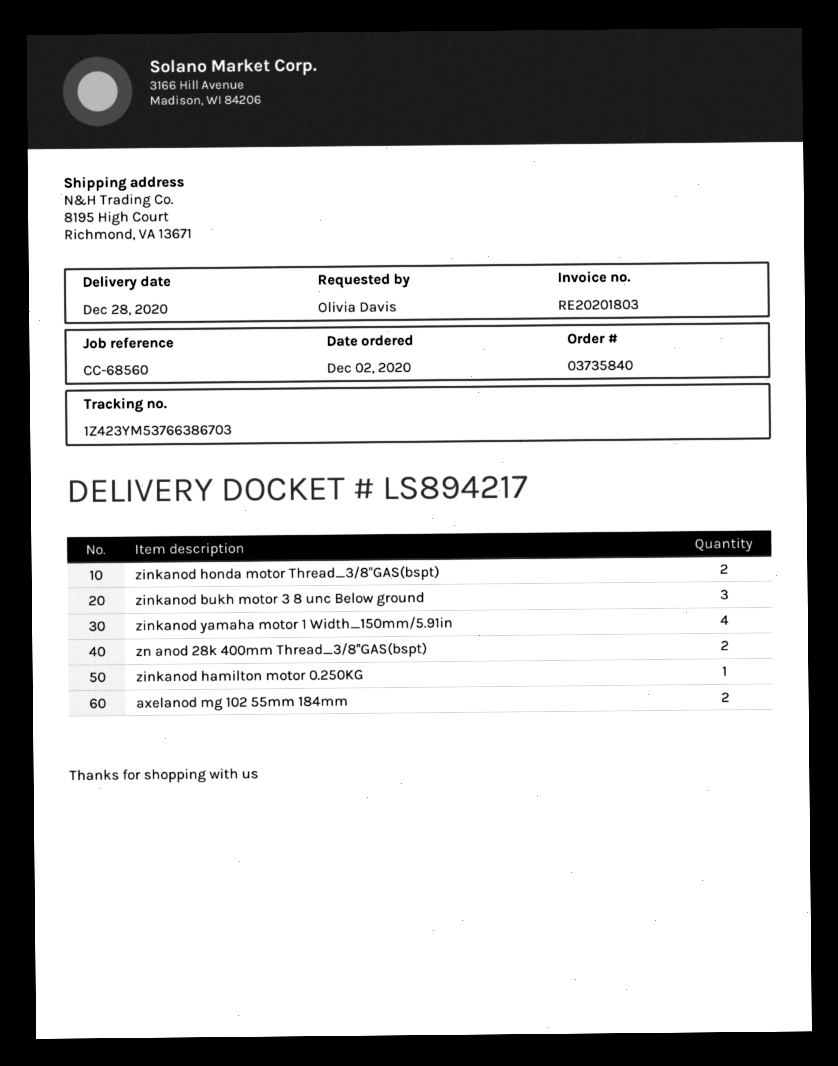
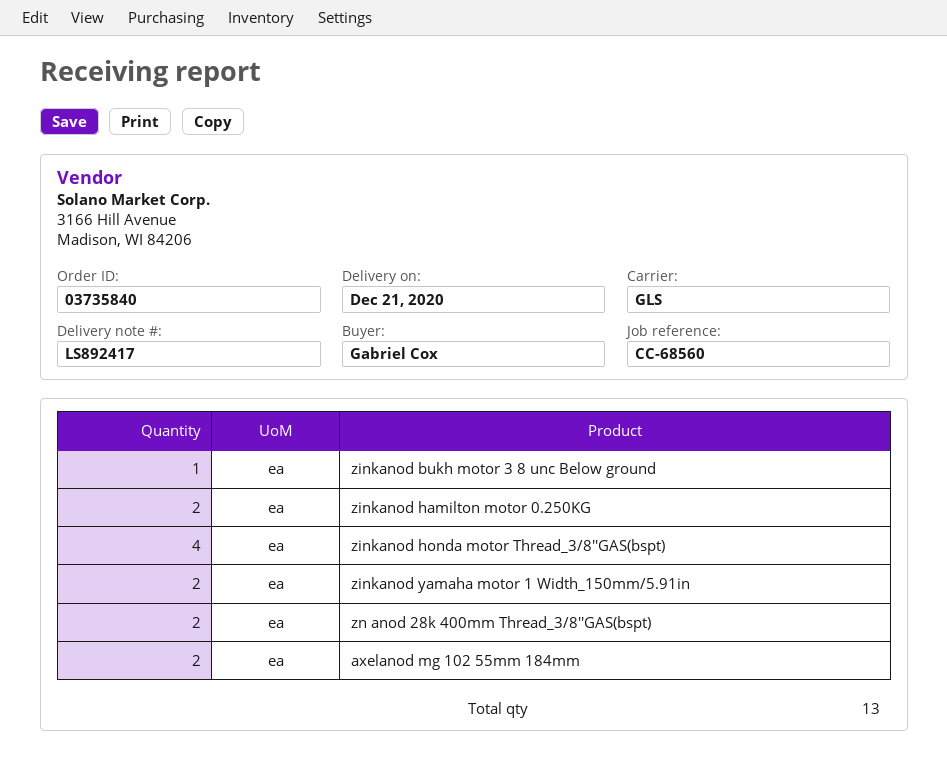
delivery note number: LS894217 -> LS892417
delivery date: 2020-12-28 -> 2020-12-21
ordered by: Olivia Davis -> Gabriel Cox
zinkanod honda motor Thread_3/8''GAS(bspt): 2 -> 4
zinkanod bukh motor 3 8 unc Below ground: 3 -> 1
zinkanod yamaha motor 1 Width_150mm/5.91in: 4 -> 2
zinkanod hamilton motor 0.250KG: 1 -> 2

